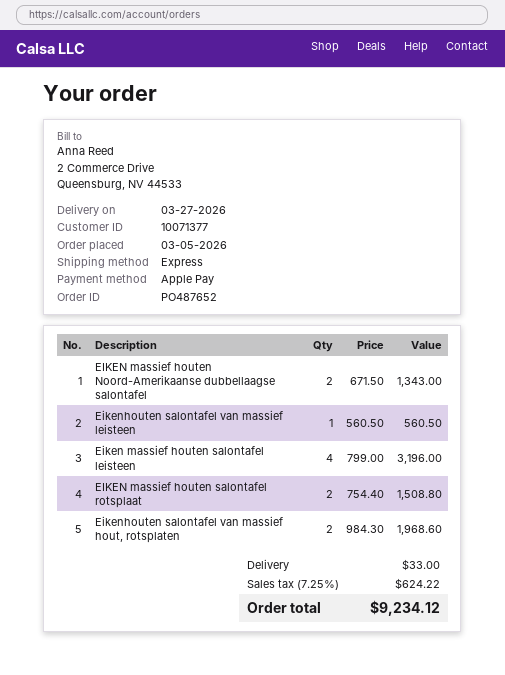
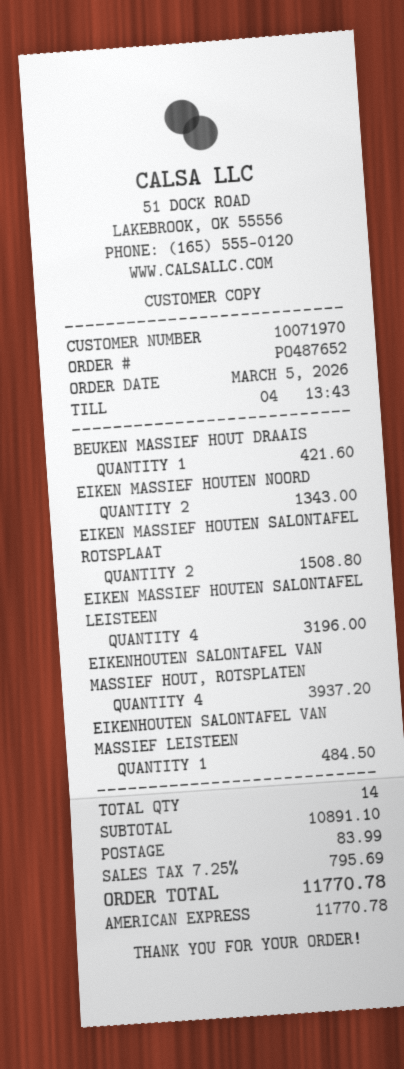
customer number: 10071377 -> 10071970
payment method: Apple Pay -> American Express
Eikenhouten salontafel van massief leisteen: 1 for 560.50 -> 1 for 484.50
Eikenhouten salontafel van massief hout, rotsplaten: 2 for 1968.60 -> 4 for 3937.20
BEUKEN MASSIEF HOUT DRAAIS: none -> 1 for 421.60
shipping: 33.00 -> 83.99
tax: 7.25% = 624.22 -> 7.25% = 795.69
total: 9234.12 -> 11770.78

